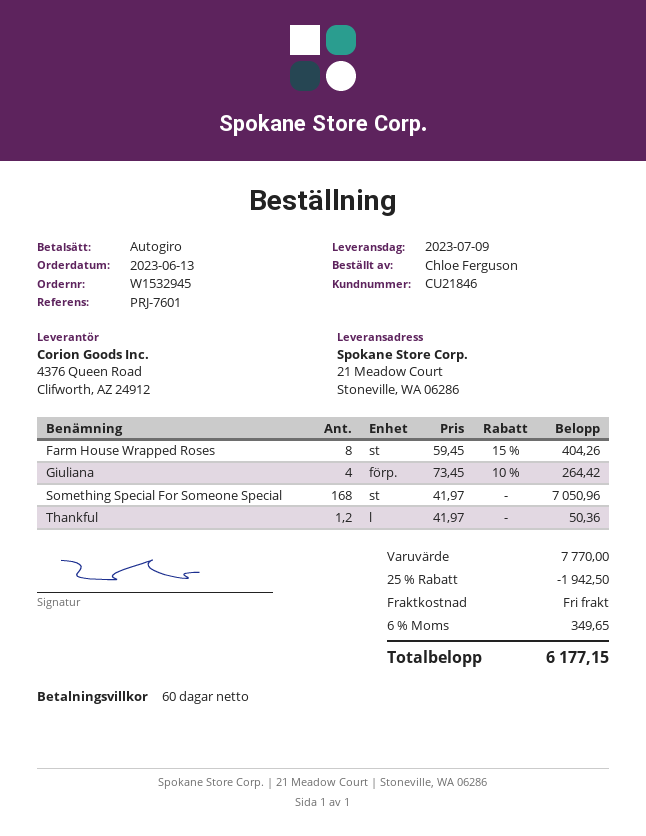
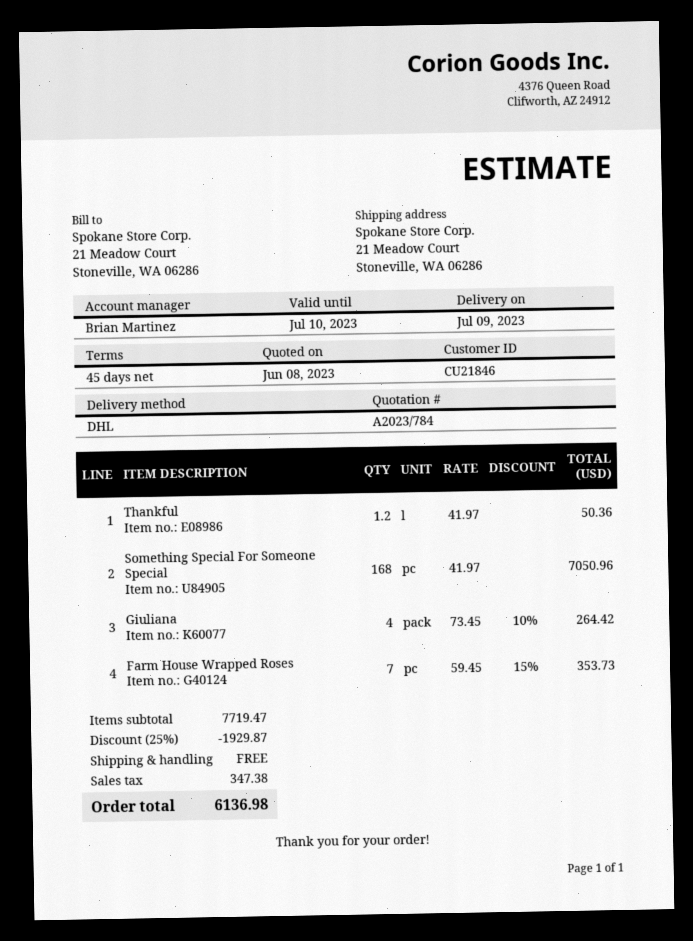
payment terms: 60 days -> 45 days
Farm House Wrapped Roses: 8 x 59.45 - 15% = 404.26 -> 7 x 59.45 - 15% = 353.73
subtotal: 7770.00 -> 7719.47
discount: 25% = 1942.50 -> 25% = 1929.87
tax: 349.65 -> 347.38
total: 6177.15 -> 6136.98

